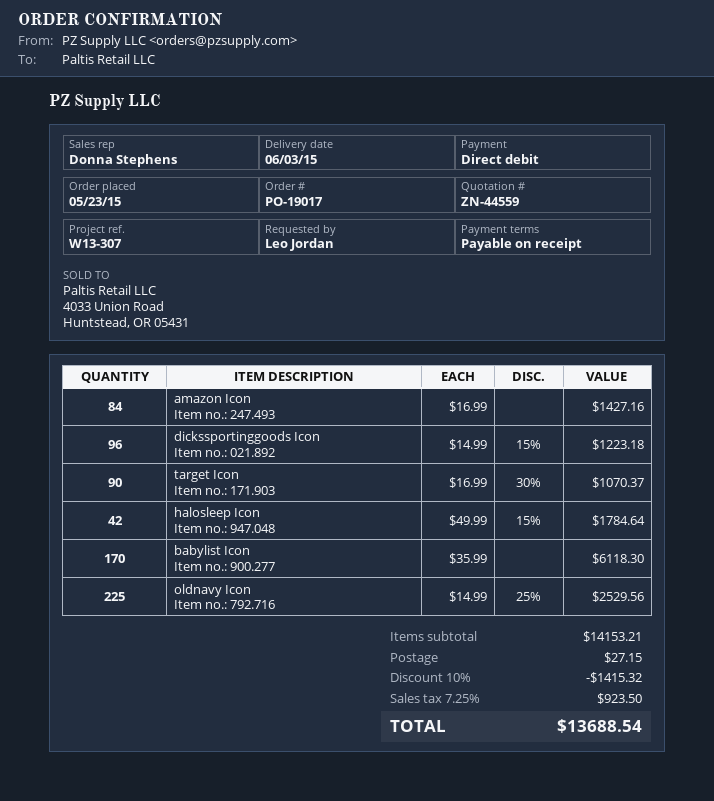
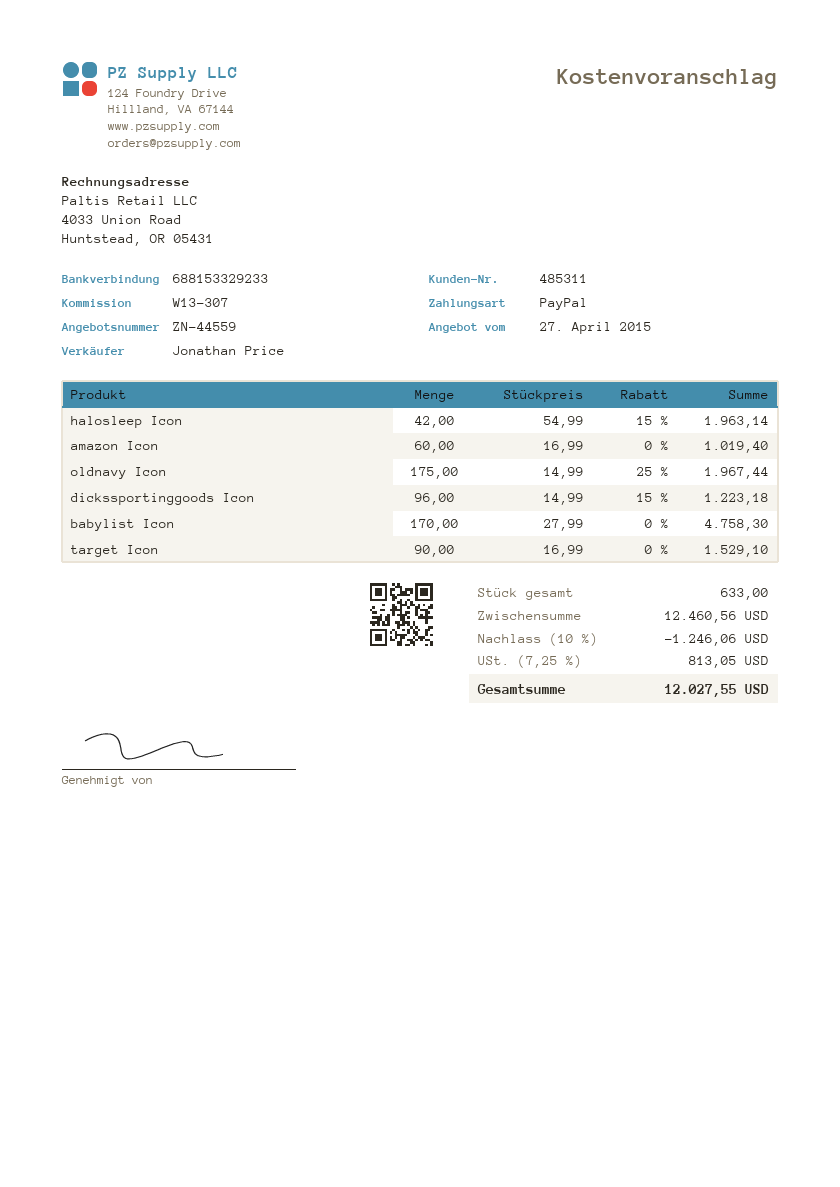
sales rep: Donna Stephens -> Jonathan Price
payment method: direct debit -> PayPal
amazon Icon: 84 x 16.99 = 1427.16 -> 60 x 16.99 = 1019.40
target Icon: 90 x 16.99 - 30% = 1070.37 -> 90 x 16.99 = 1529.10
halosleep Icon: 42 x 49.99 - 15% = 1784.64 -> 42 x 54.99 - 15% = 1963.14
babylist Icon: 170 x 35.99 = 6118.30 -> 170 x 27.99 = 4758.30
oldnavy Icon: 225 x 14.99 - 25% = 2529.56 -> 175 x 14.99 - 25% = 1967.44
subtotal: 14153.21 -> 12460.56
discount: 10% = 1415.32 -> 10% = 1246.06
shipping: 27.15 -> none
tax: 7.25% = 923.50 -> 7.25% = 813.05
total: 13688.54 -> 12027.55

